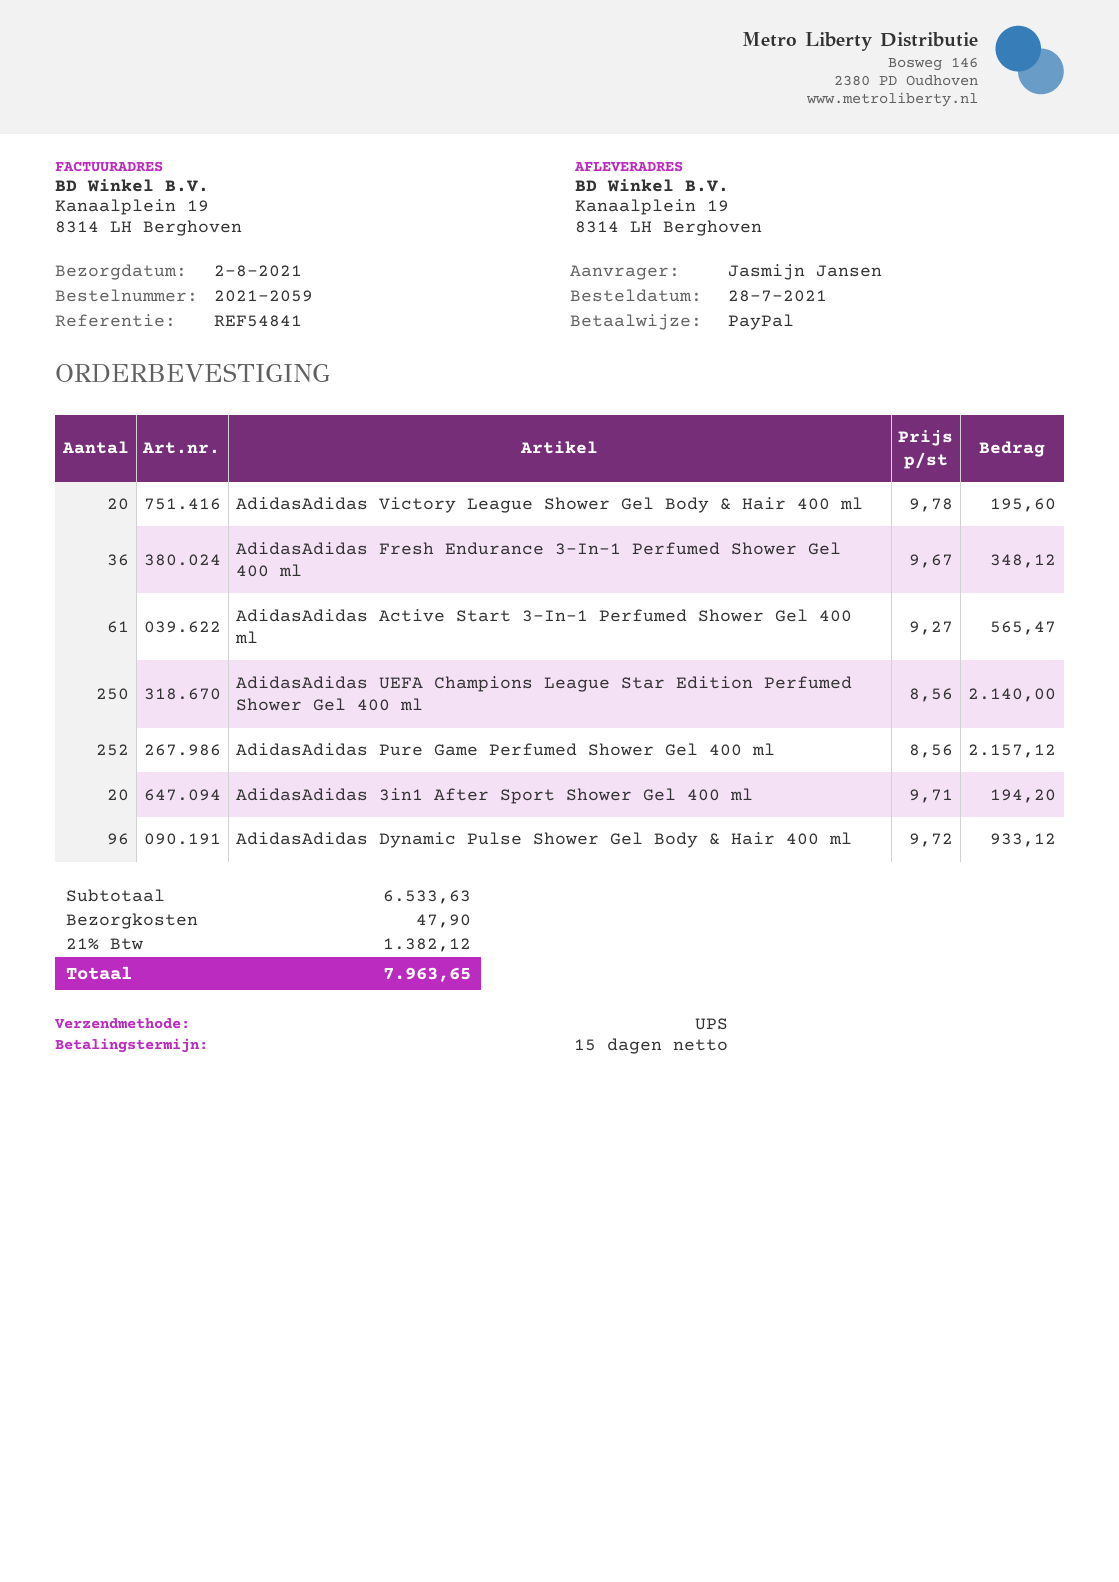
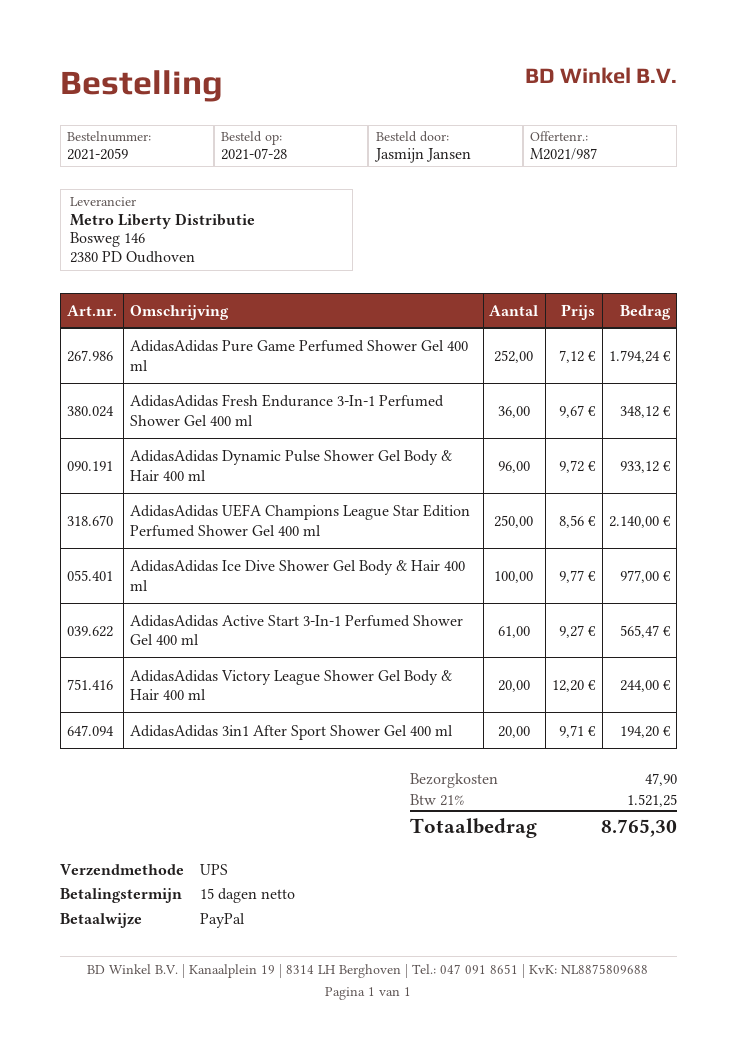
AdidasAdidas Victory League Shower Gel Body & Hair 400 ml: 20 x 9.78 = 195.60 -> 20 x 12.20 = 244.00
AdidasAdidas Pure Game Perfumed Shower Gel 400 ml: 252 x 8.56 = 2157.12 -> 252 x 7.12 = 1794.24
AdidasAdidas Ice Dive Shower Gel Body & Hair 400 ml: none -> 100 x 9.77 = 977.00
tax: 21% = 1382.12 -> 21% = 1521.25
total: 7963.65 -> 8765.30

